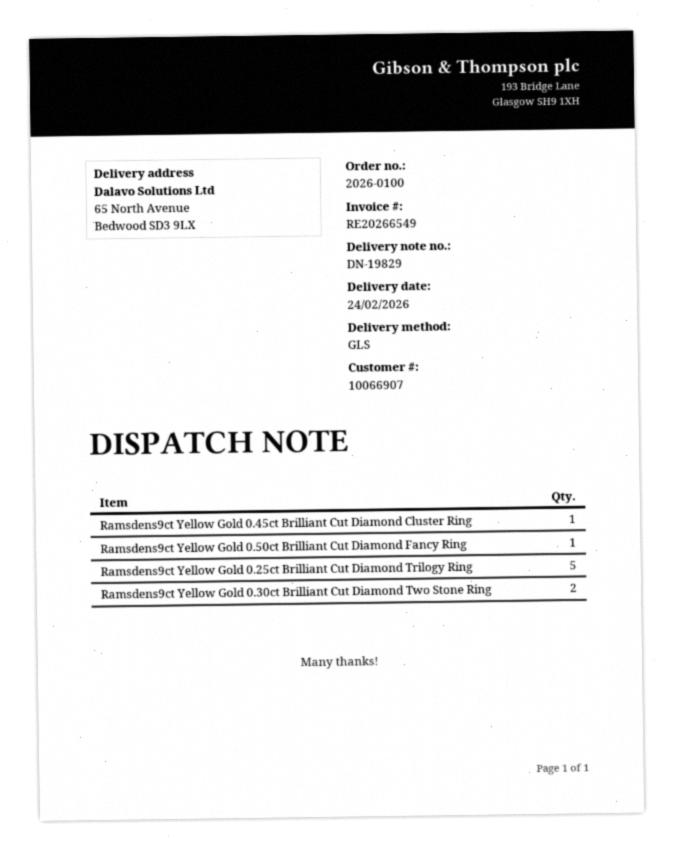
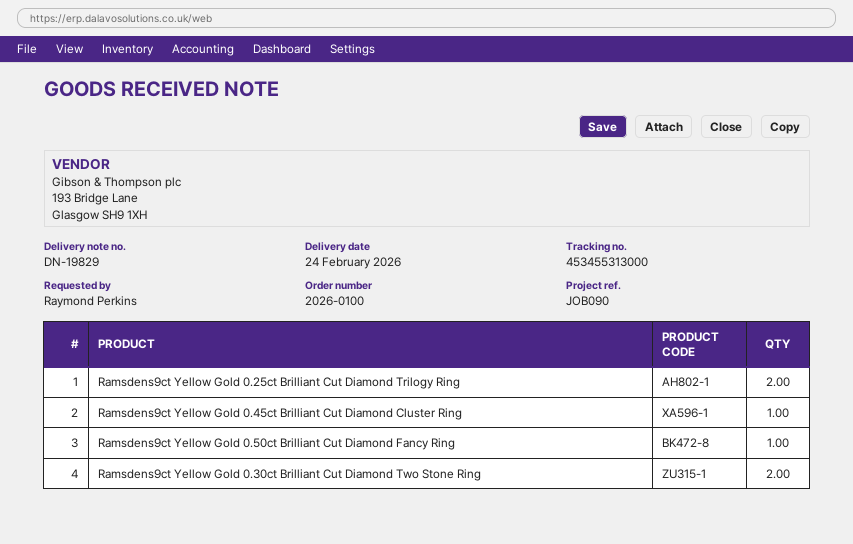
Ramsdens9ct Yellow Gold 0.25ct Brilliant Cut Diamond Trilogy Ring: 5 -> 2

